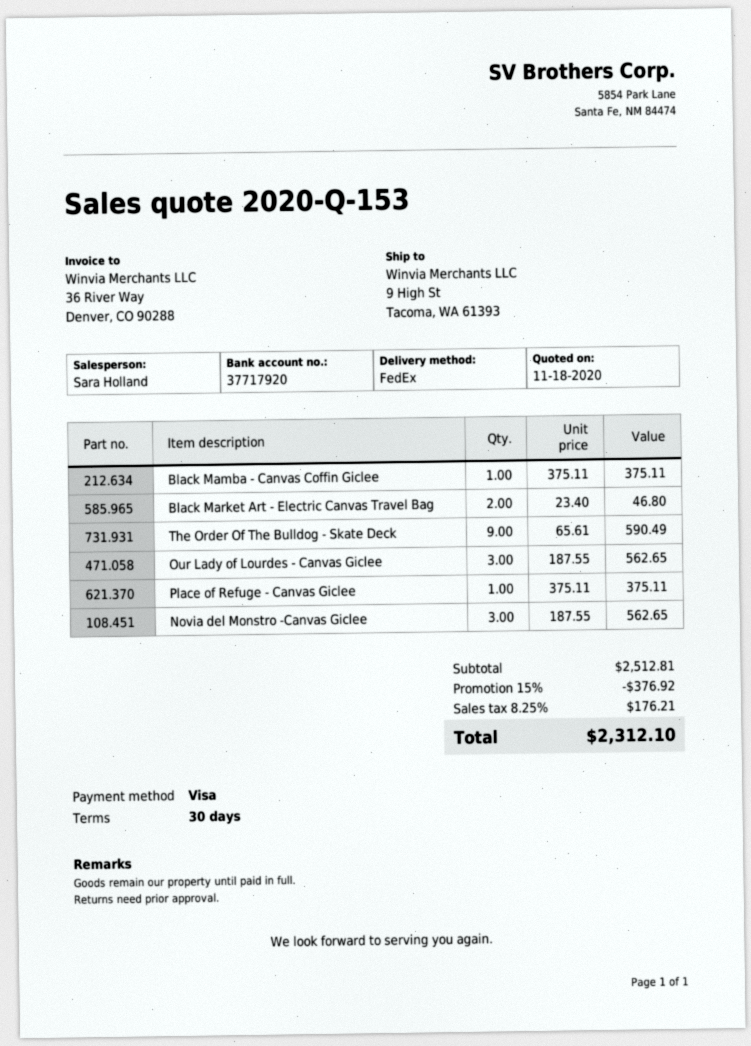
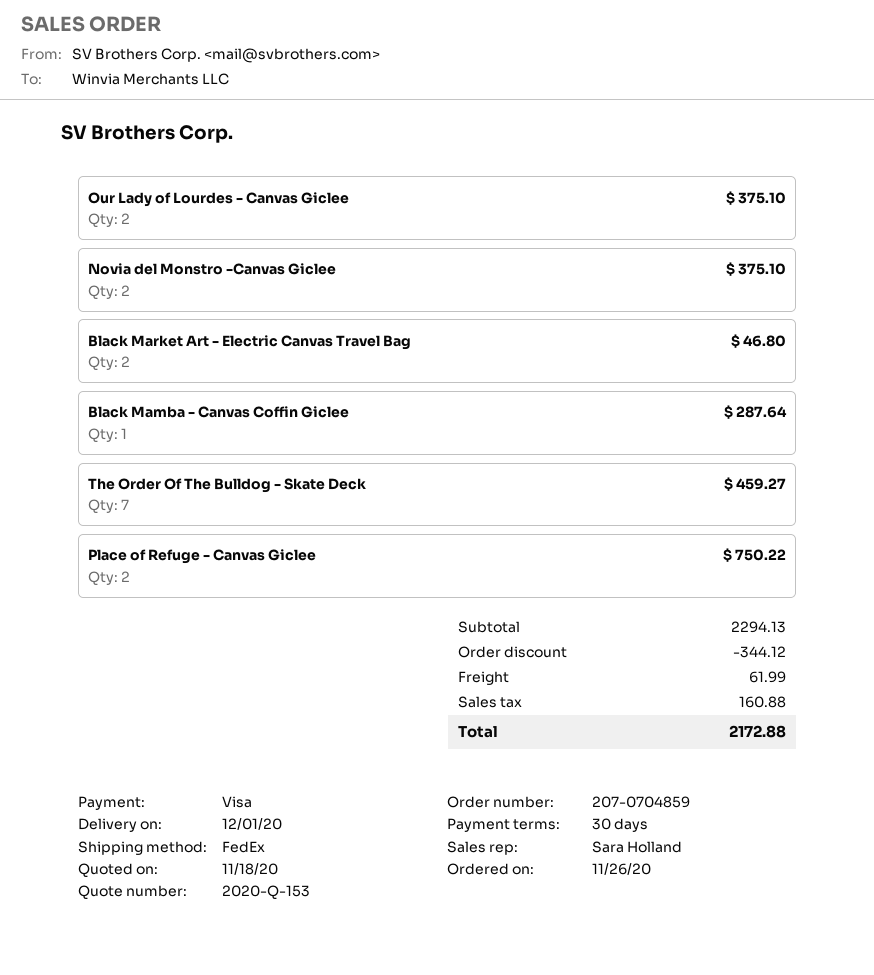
Black Mamba - Canvas Coffin Giclee: 1 for 375.11 -> 1 for 287.64
The Order Of The Bulldog - Skate Deck: 9 for 590.49 -> 7 for 459.27
Our Lady of Lourdes - Canvas Giclee: 3 for 562.65 -> 2 for 375.10
Place of Refuge - Canvas Giclee: 1 for 375.11 -> 2 for 750.22
Novia del Monstro -Canvas Giclee: 3 for 562.65 -> 2 for 375.10
subtotal: 2512.81 -> 2294.13
discount: 376.92 -> 344.12
shipping: none -> 61.99
tax: 176.21 -> 160.88
total: 2312.10 -> 2172.88

